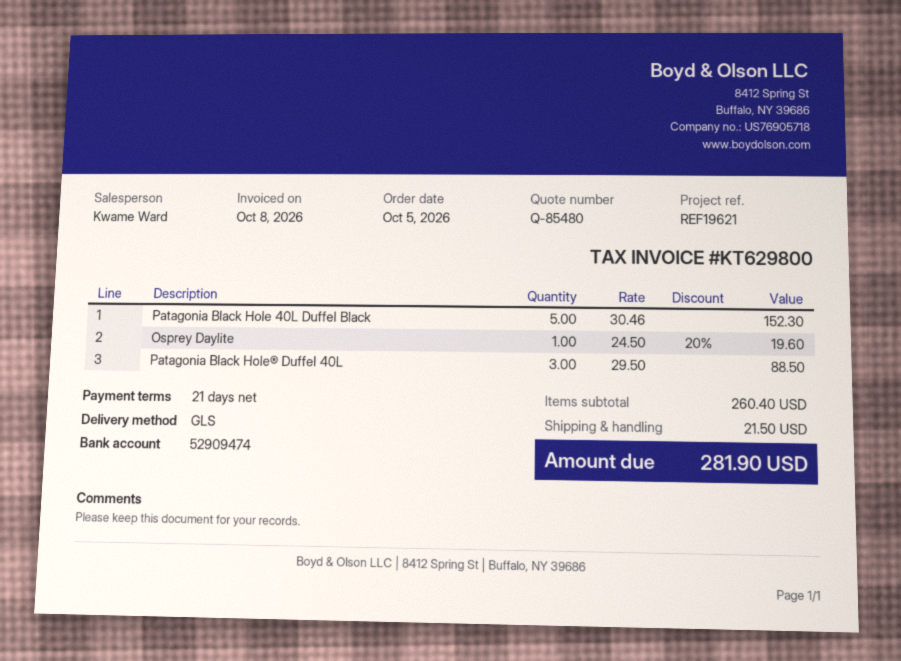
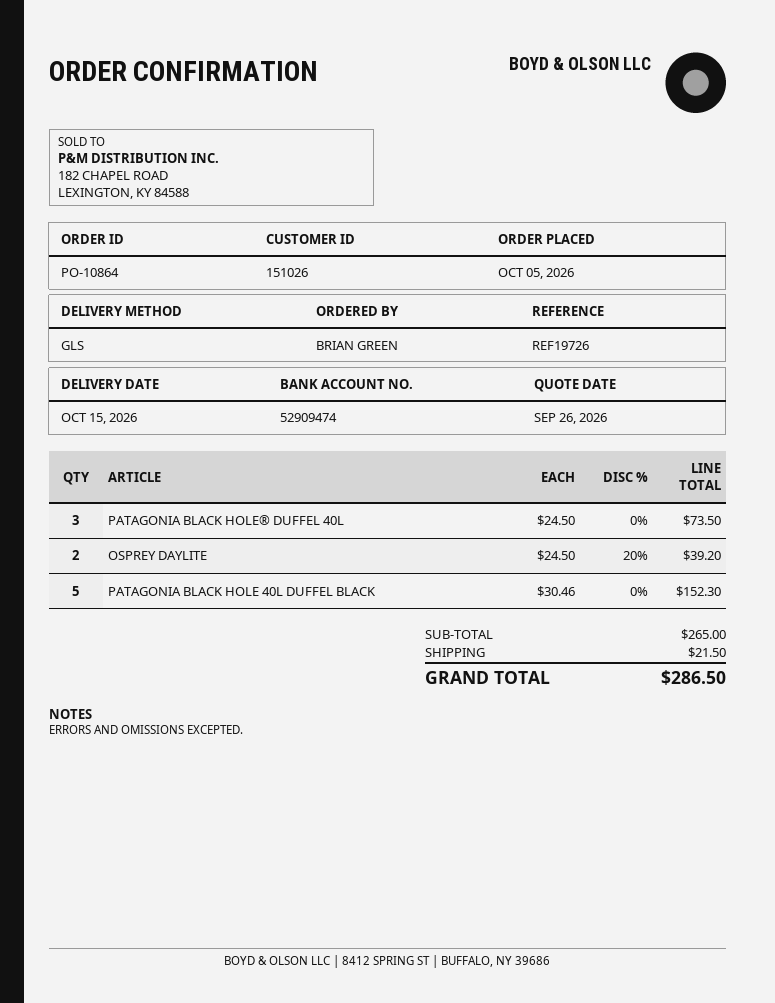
reference: REF19621 -> REF19726
Osprey Daylite: 1 x 24.50 - 20% = 19.60 -> 2 x 24.50 - 20% = 39.20
Patagonia Black Hole® Duffel 40L: 3 x 29.50 = 88.50 -> 3 x 24.50 = 73.50
subtotal: 260.40 -> 265.00
total: 281.90 -> 286.50

